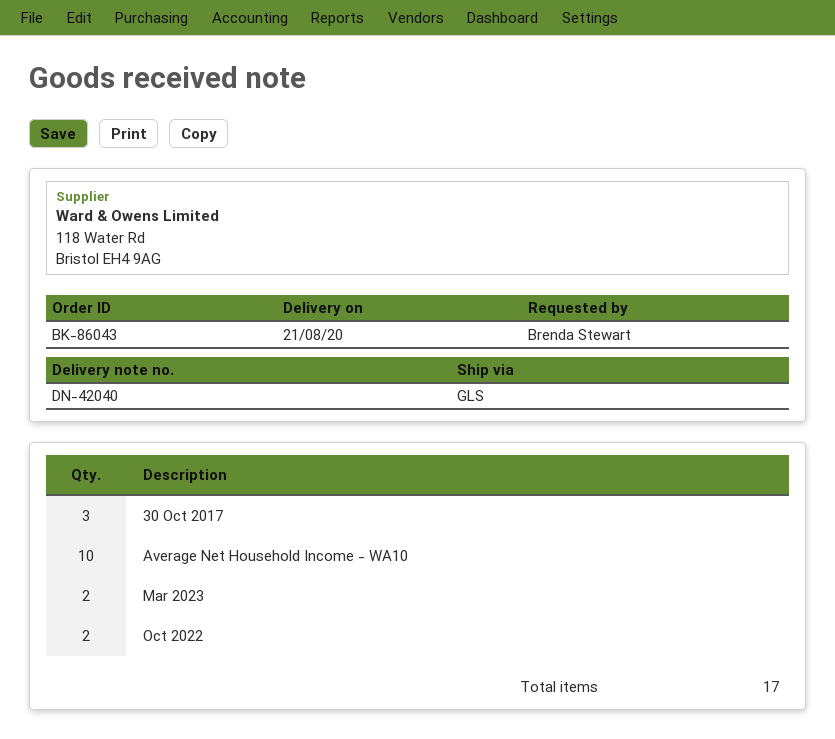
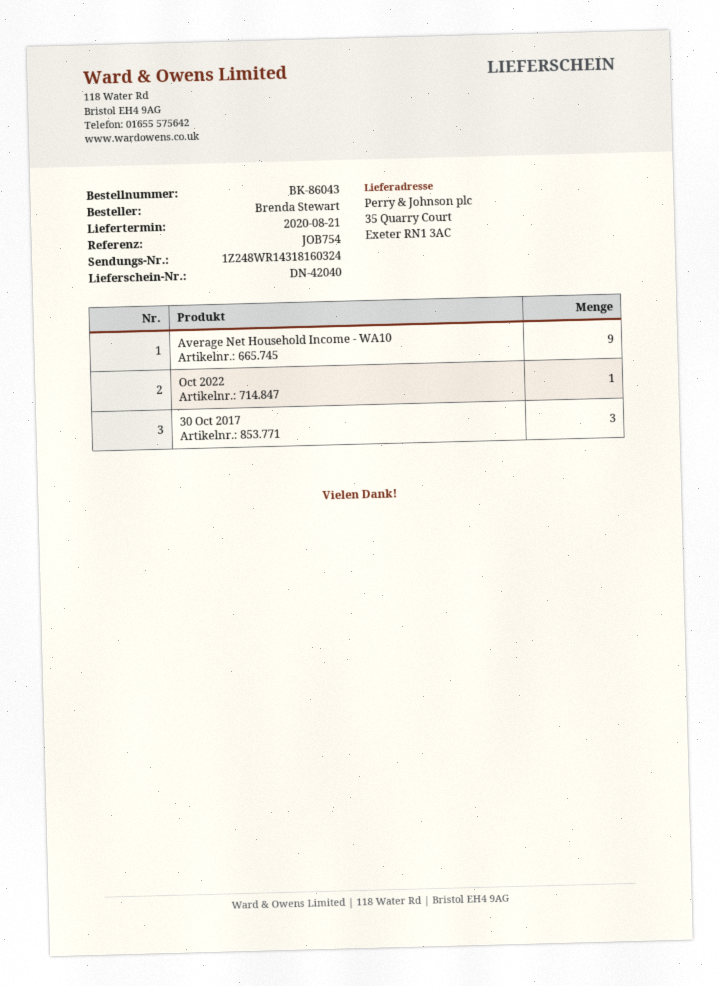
Average Net Household Income - WA10: 10 -> 9
Mar 2023: 2 -> none
Oct 2022: 2 -> 1

